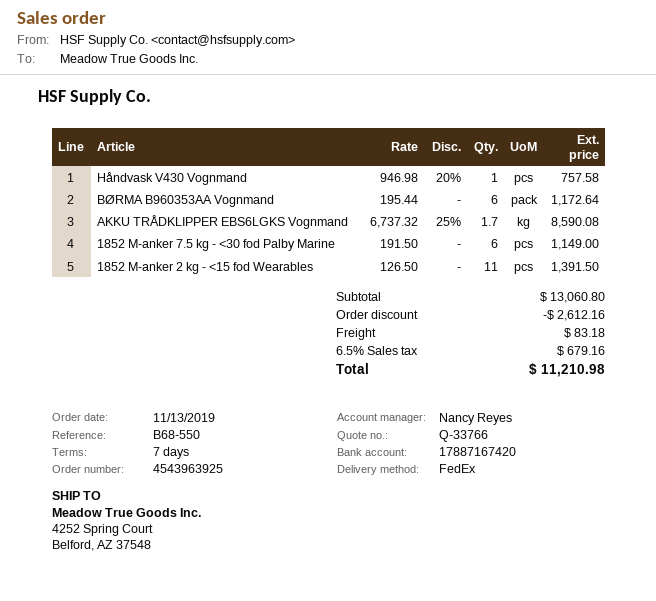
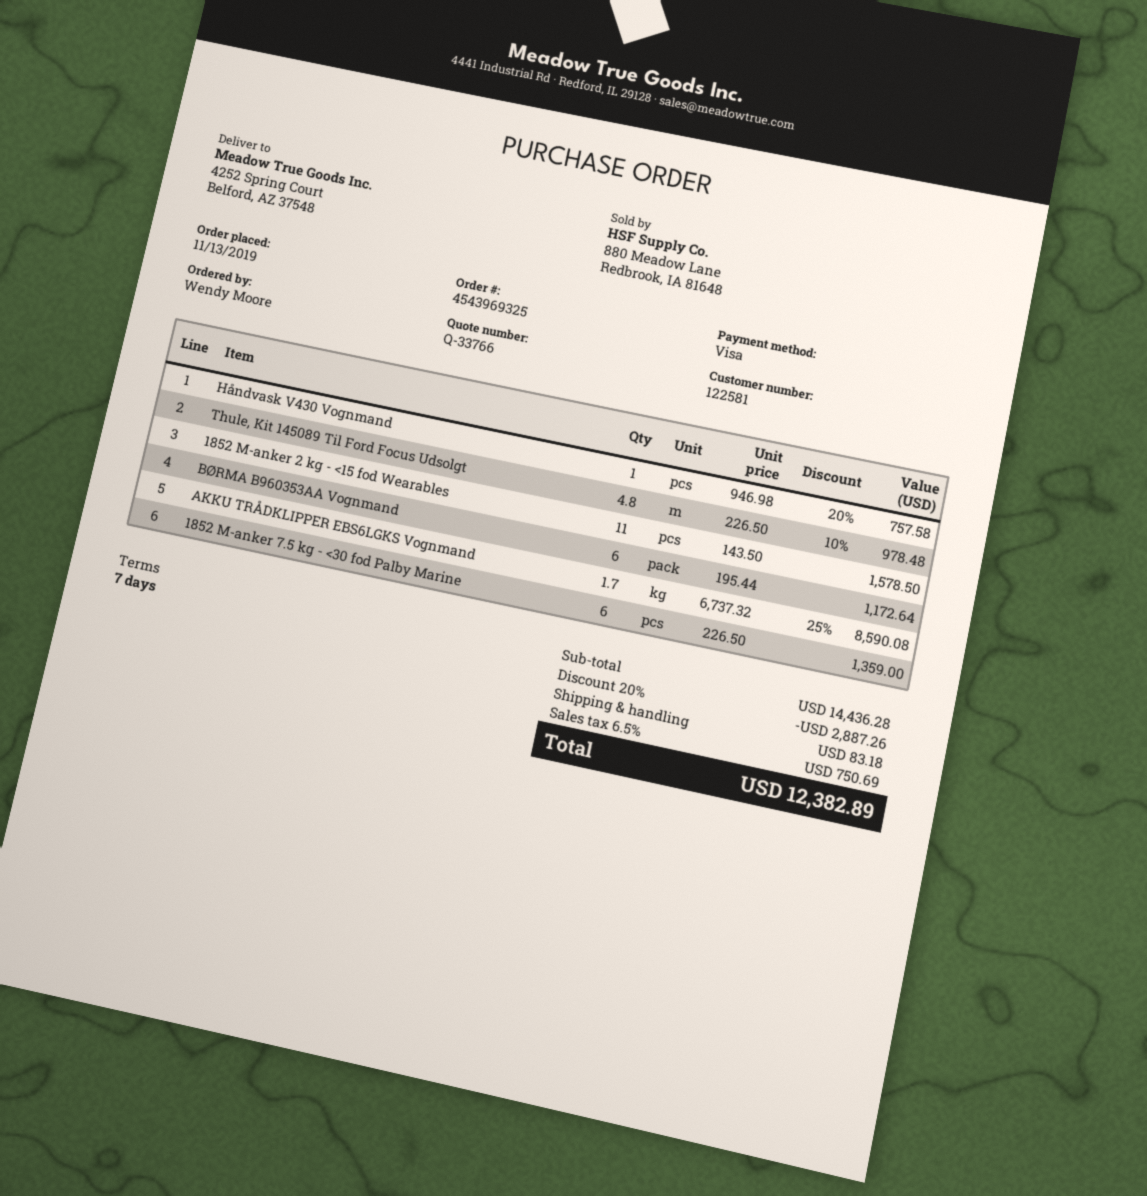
order number: 4543963925 -> 4543969325
1852 M-anker 7.5 kg - <30 fod Palby Marine: 6 x 191.50 = 1149.00 -> 6 x 226.50 = 1359.00
1852 M-anker 2 kg - <15 fod Wearables: 11 x 126.50 = 1391.50 -> 11 x 143.50 = 1578.50
Thule, Kit 145089 Til Ford Focus Udsolgt: none -> 4.8 x 226.50 - 10% = 978.48
subtotal: 13060.80 -> 14436.28
discount: 2612.16 -> 2887.26
tax: 6.5% = 679.16 -> 6.5% = 750.69
total: 11210.98 -> 12382.89

